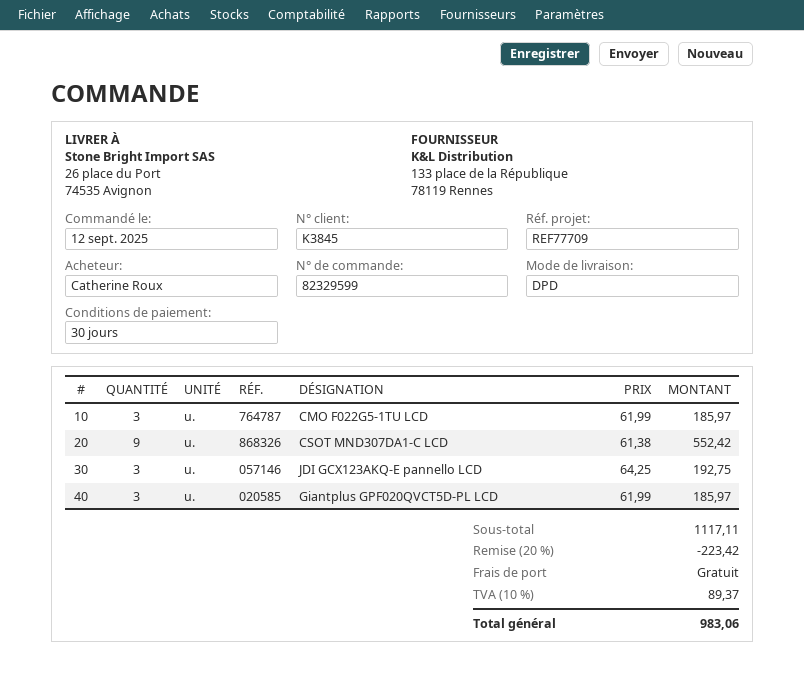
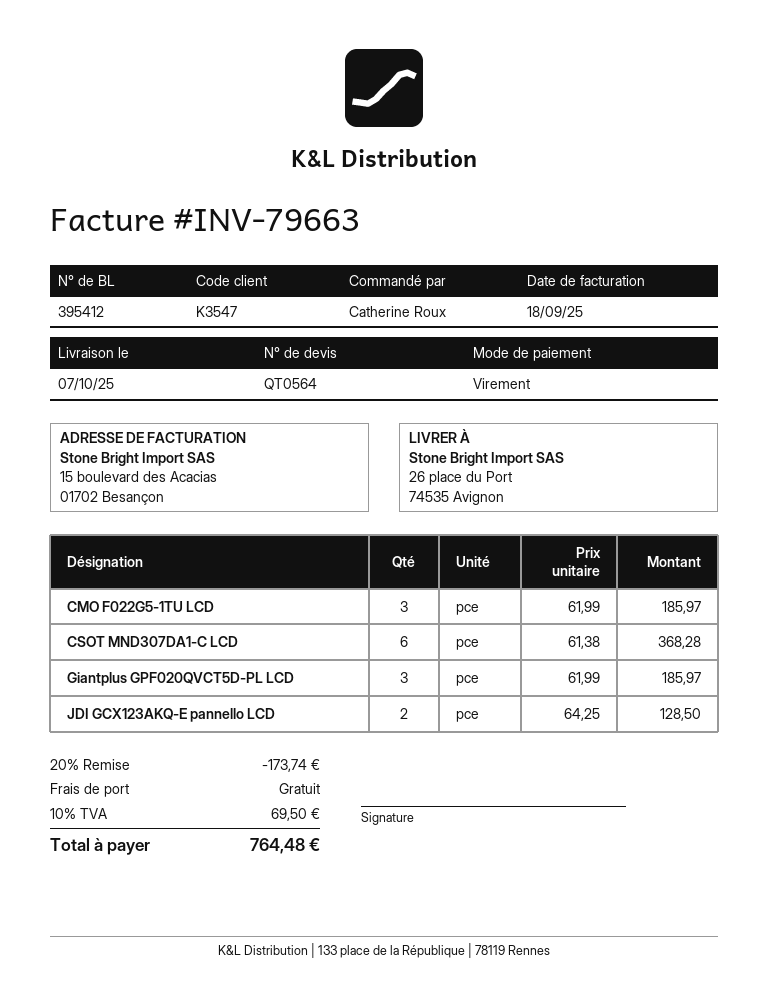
customer number: K3845 -> K3547
CSOT MND307DA1-C LCD: 9 x 61.38 = 552.42 -> 6 x 61.38 = 368.28
JDI GCX123AKQ-E pannello LCD: 3 x 64.25 = 192.75 -> 2 x 64.25 = 128.50
discount: 20% = 223.42 -> 20% = 173.74
tax: 10% = 89.37 -> 10% = 69.50
total: 983.06 -> 764.48

